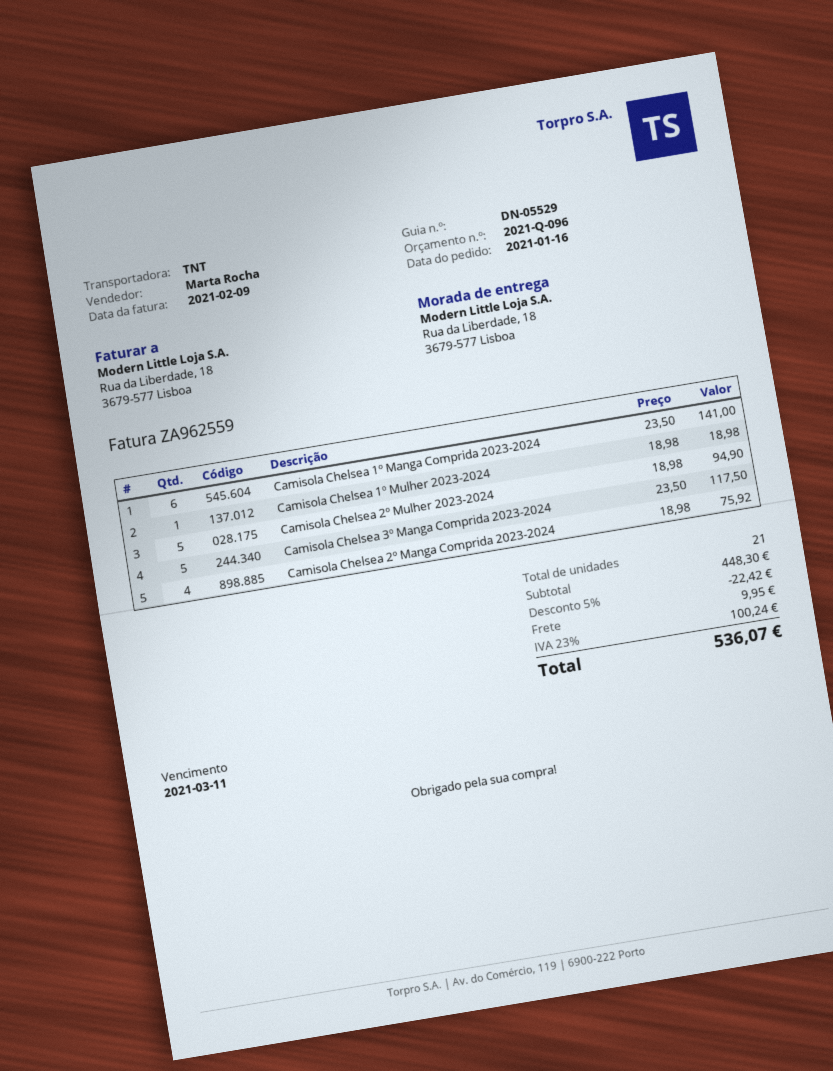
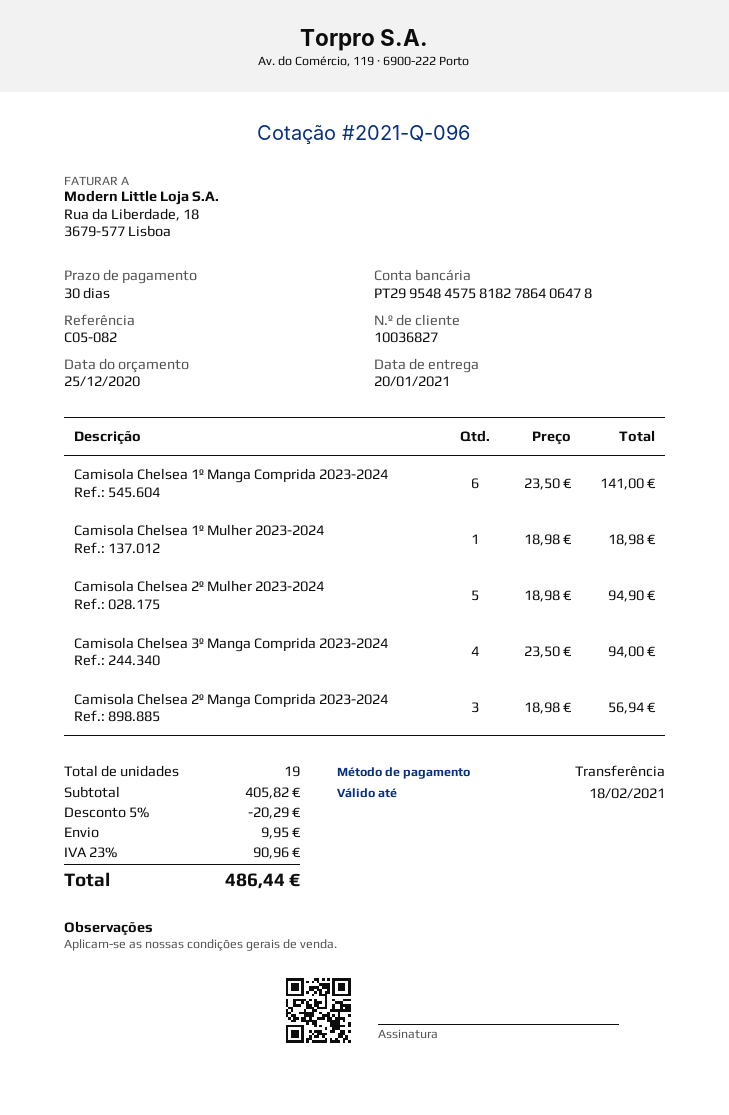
Camisola Chelsea 3º Manga Comprida 2023-2024: 5 x 23.50 = 117.50 -> 4 x 23.50 = 94.00
Camisola Chelsea 2º Manga Comprida 2023-2024: 4 x 18.98 = 75.92 -> 3 x 18.98 = 56.94
total quantity: 21 -> 19
subtotal: 448.30 -> 405.82
discount: 5% = 22.42 -> 5% = 20.29
tax: 23% = 100.24 -> 23% = 90.96
total: 536.07 -> 486.44

